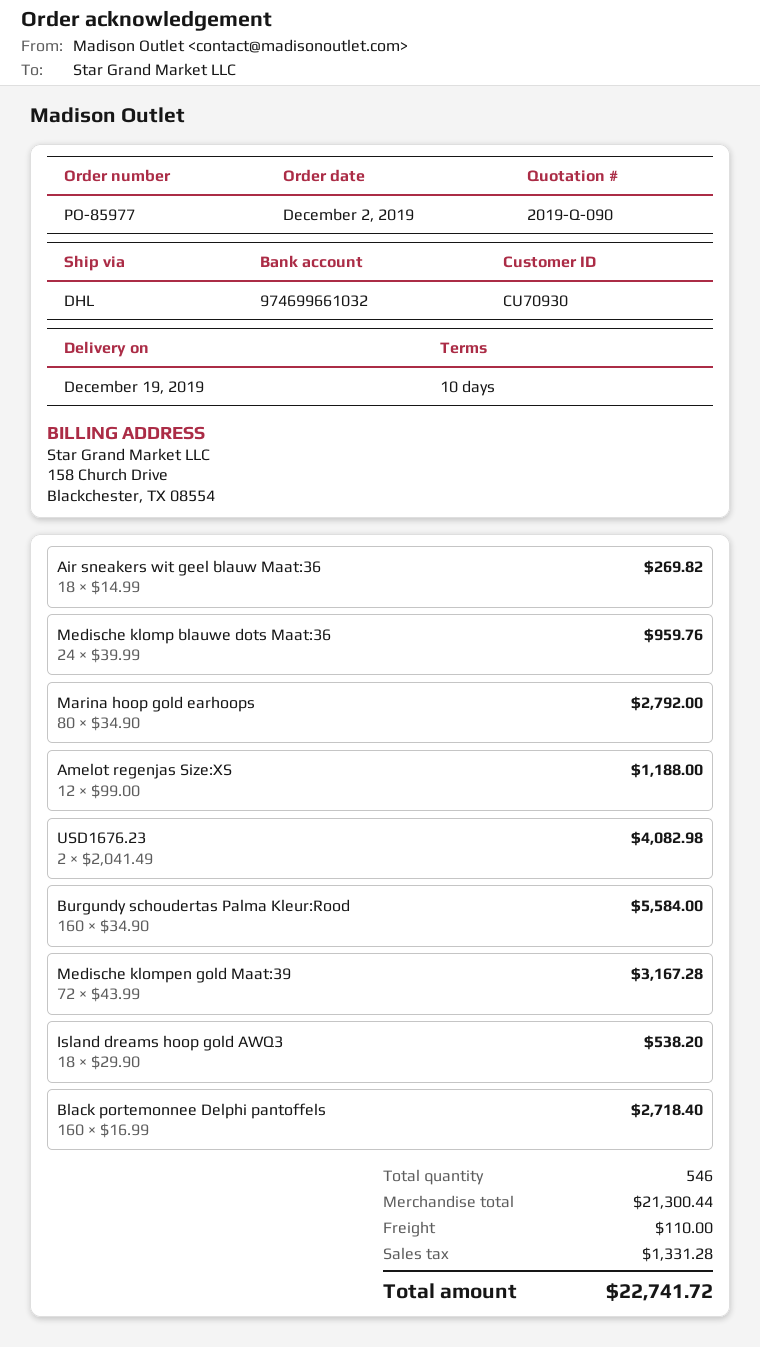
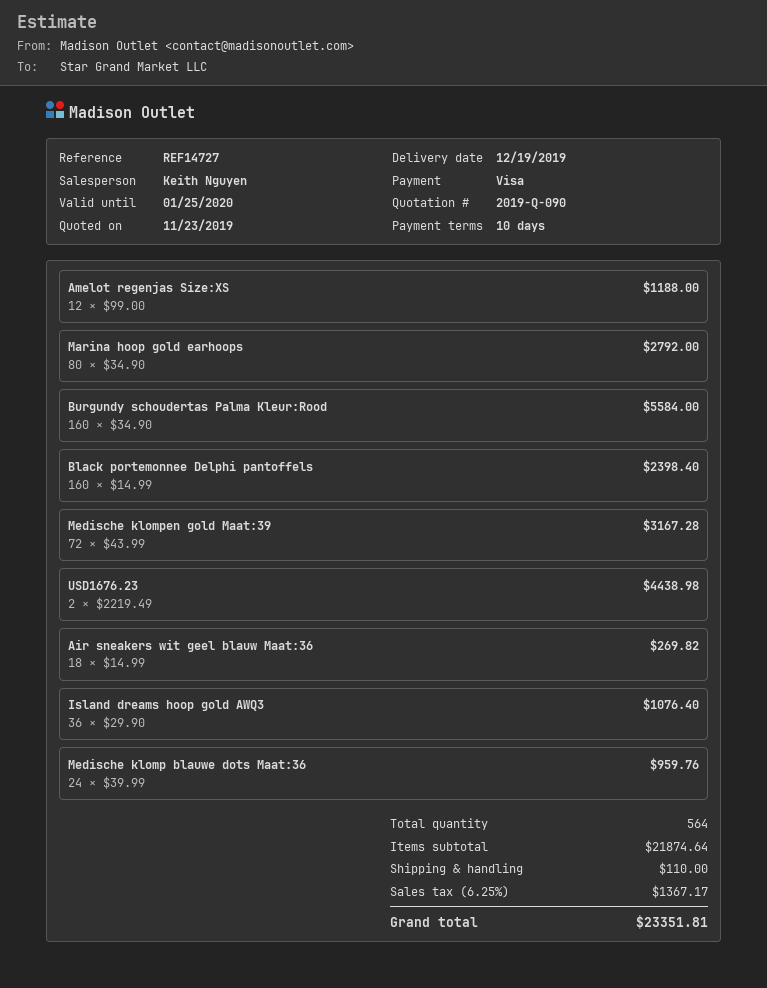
USD1676.23: 2 x 2041.49 = 4082.98 -> 2 x 2219.49 = 4438.98
Island dreams hoop gold AWQ3: 18 x 29.90 = 538.20 -> 36 x 29.90 = 1076.40
Black portemonnee Delphi pantoffels: 160 x 16.99 = 2718.40 -> 160 x 14.99 = 2398.40
total quantity: 546 -> 564
subtotal: 21300.44 -> 21874.64
tax: 1331.28 -> 1367.17
total: 22741.72 -> 23351.81

